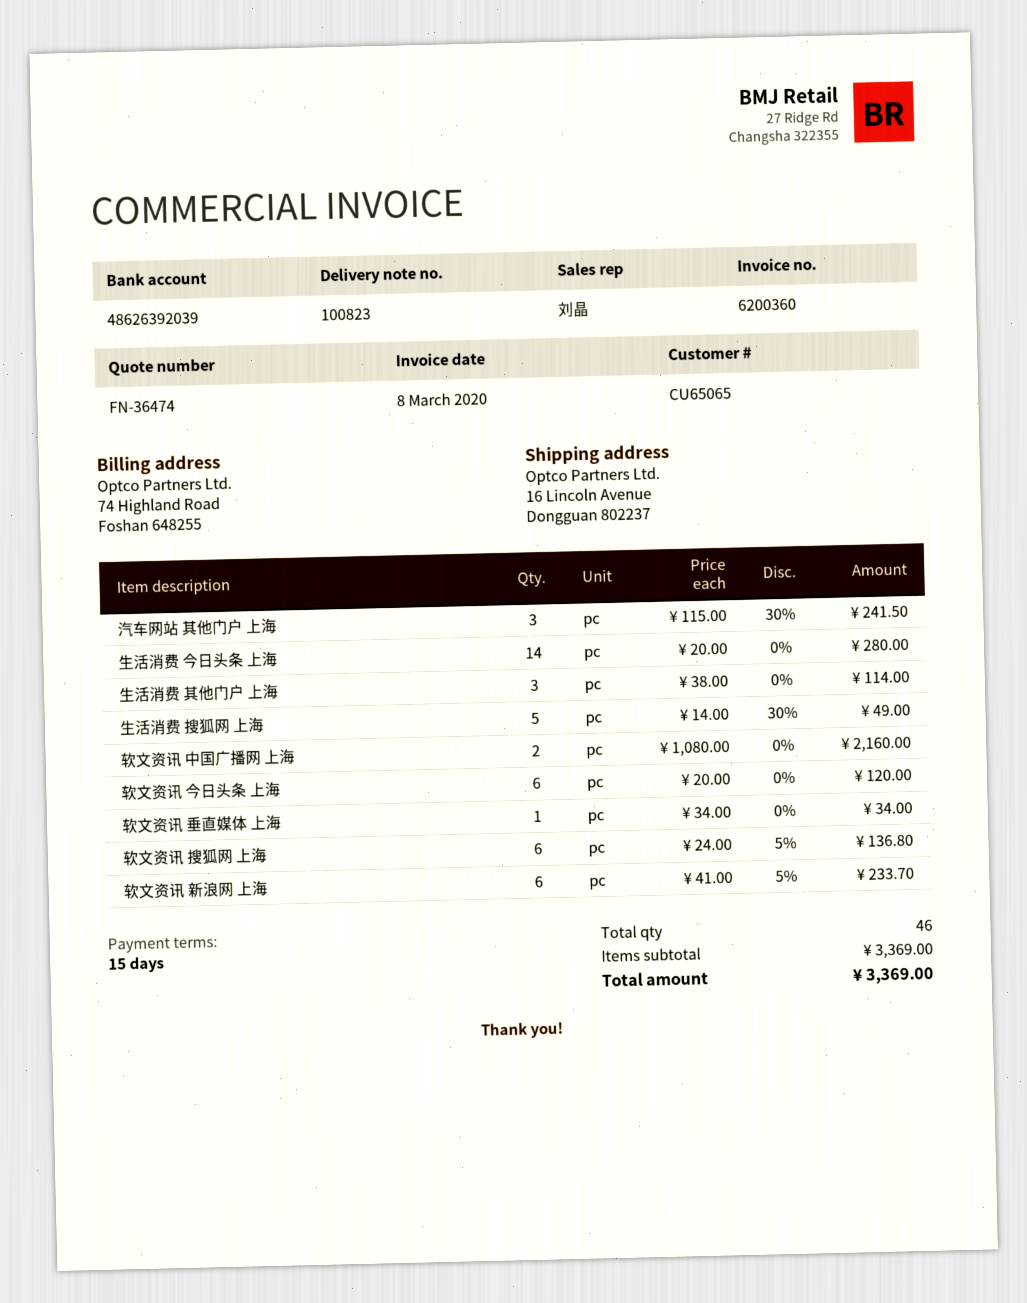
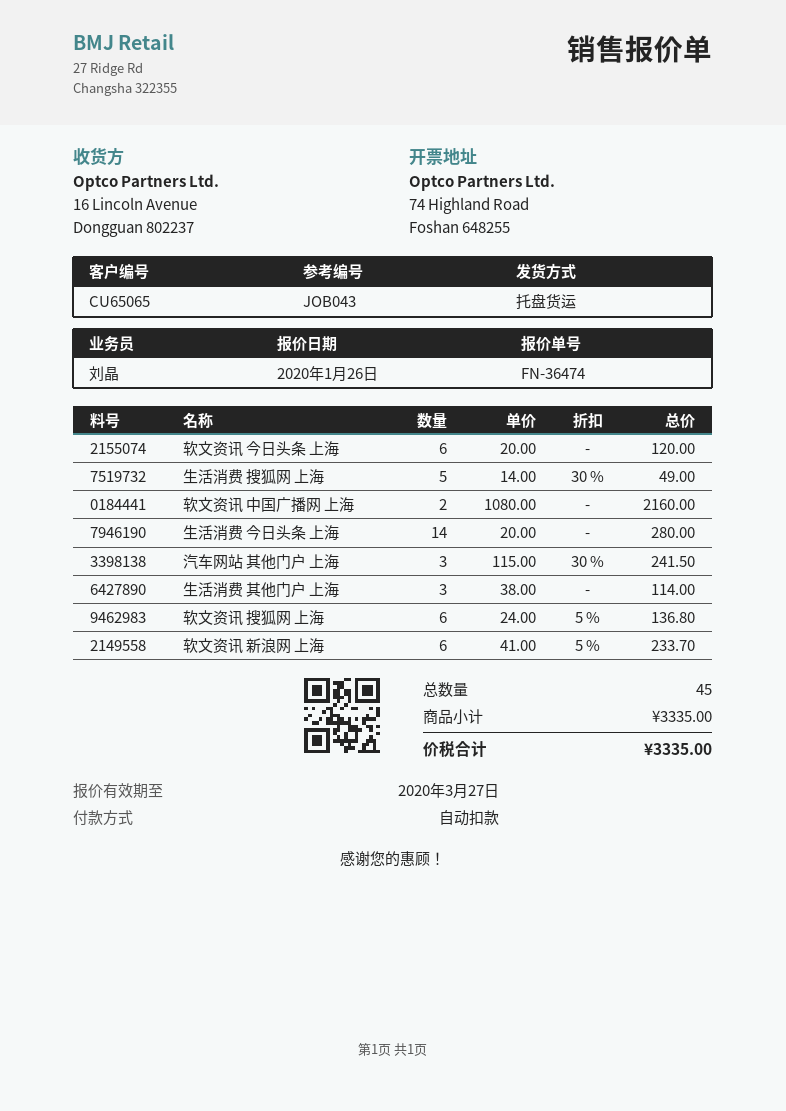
软文资讯 垂直媒体 上海: 1 x 34.00 = 34.00 -> none
total quantity: 46 -> 45
subtotal: 3369.00 -> 3335.00
total: 3369.00 -> 3335.00

